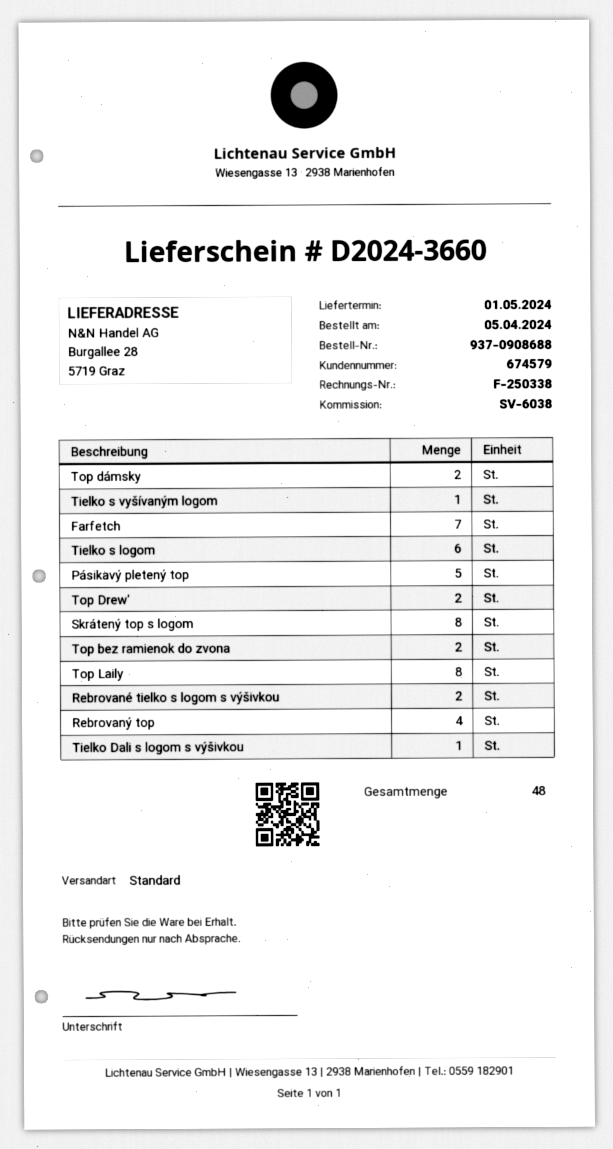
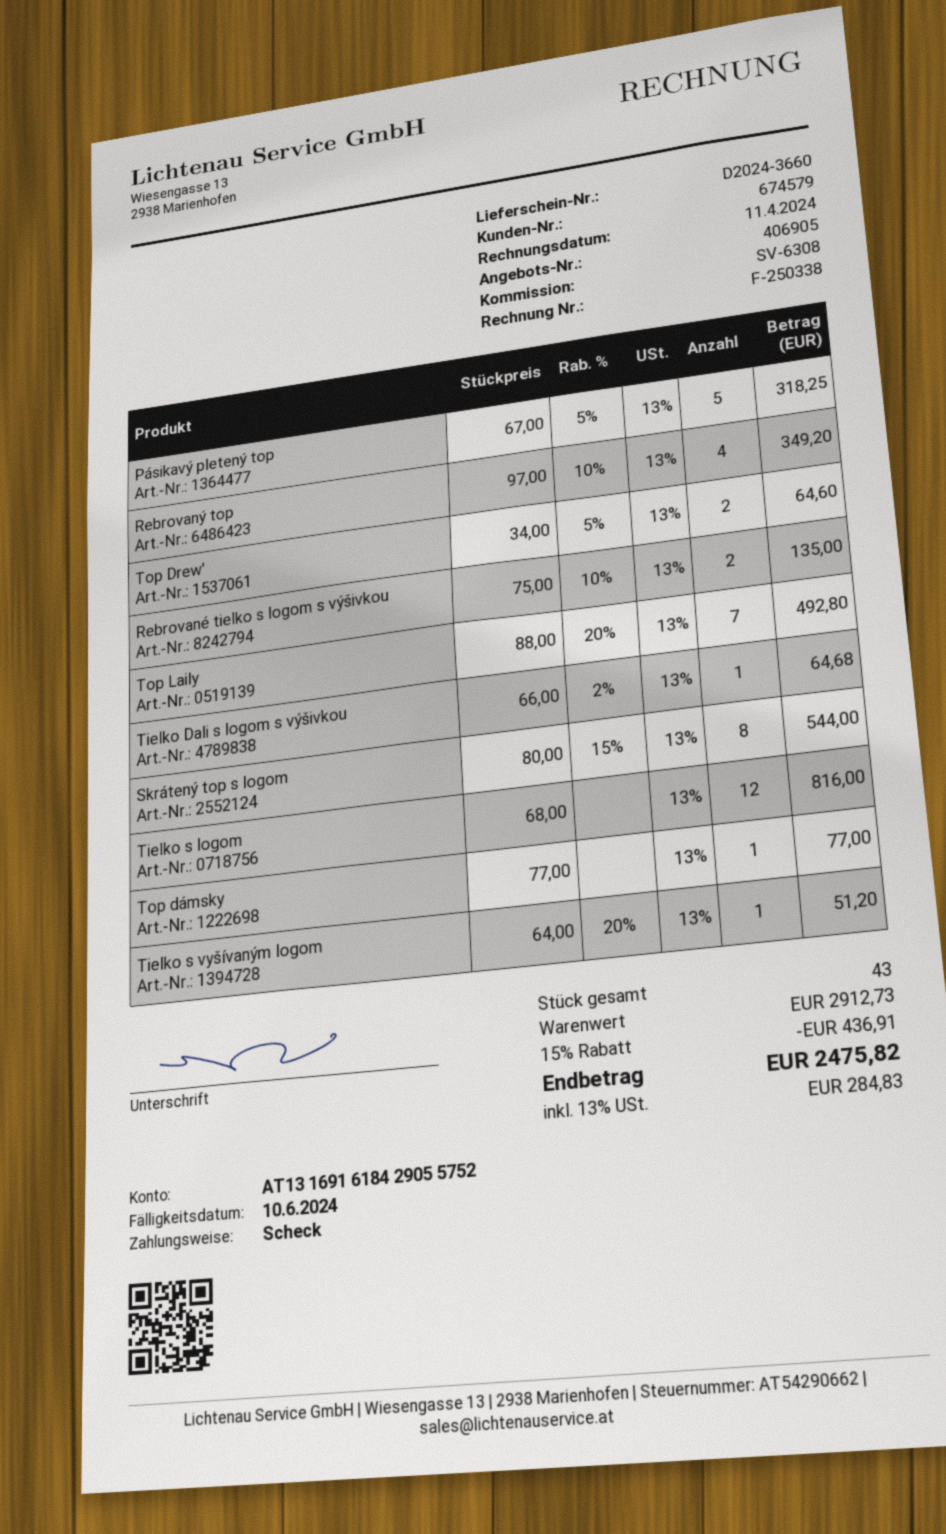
reference: SV-6038 -> SV-6308
Top dámsky: 2 -> 1
Farfetch: 7 -> none
Tielko s logom: 6 -> 12
Top bez ramienok do zvona: 2 -> none
Top Laily: 8 -> 7
total quantity: 48 -> 43

